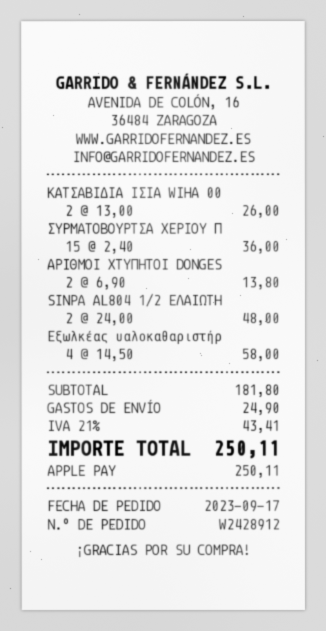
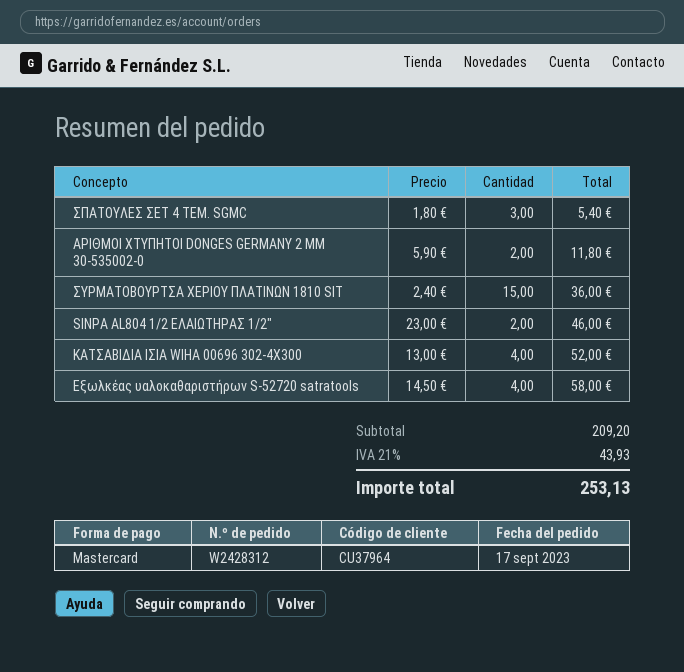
order number: W2428912 -> W2428312
payment method: Apple Pay -> Mastercard
ΚΑΤΣΑΒΙΔΙΑ ΙΣΙΑ WIHA 00: 2 x 13.00 = 26.00 -> 4 x 13.00 = 52.00
ΑΡΙΘΜΟΙ ΧΤΥΠΗΤΟΙ DONGES: 2 x 6.90 = 13.80 -> 2 x 5.90 = 11.80
SINPA AL804 1/2 ΕΛΑΙΩΤΗ: 2 x 24.00 = 48.00 -> 2 x 23.00 = 46.00
ΣΠΑΤΟΥΛΕΣ ΣΕΤ 4 ΤΕΜ. SGMC: none -> 3 x 1.80 = 5.40
subtotal: 181.80 -> 209.20
shipping: 24.90 -> none
tax: 21% = 43.41 -> 21% = 43.93
total: 250.11 -> 253.13

